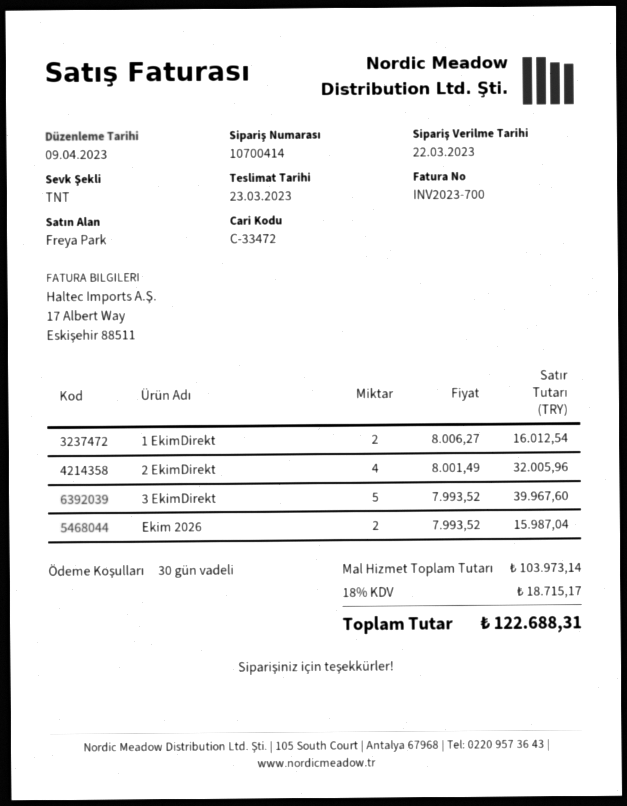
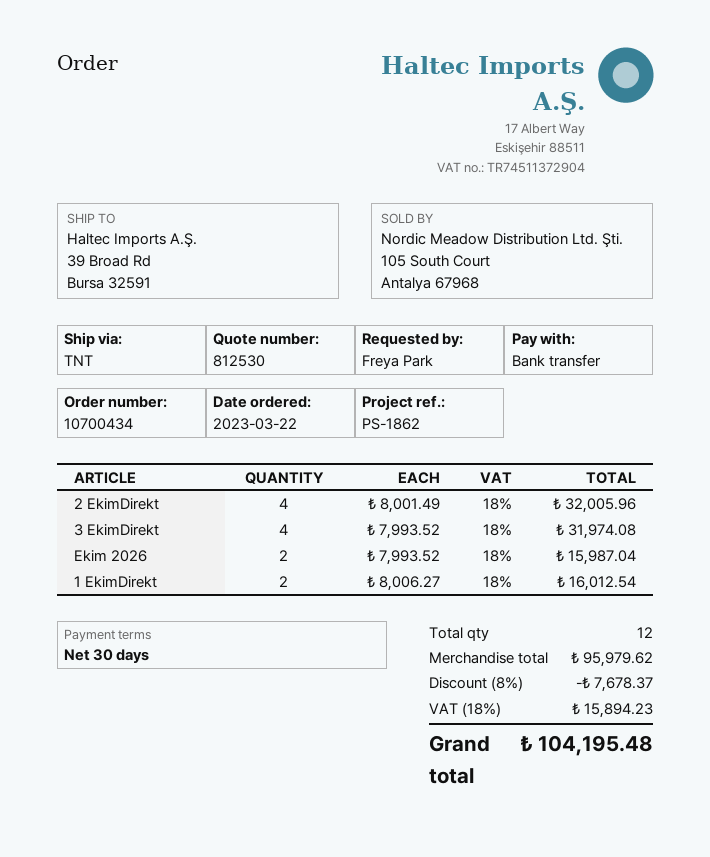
order number: 10700414 -> 10700434
3 EkimDirekt: 5 x 7993.52 = 39967.60 -> 4 x 7993.52 = 31974.08
subtotal: 103973.14 -> 95979.62
discount: none -> 8% = 7678.37
tax: 18% = 18715.17 -> 18% = 15894.23
total: 122688.31 -> 104195.48

